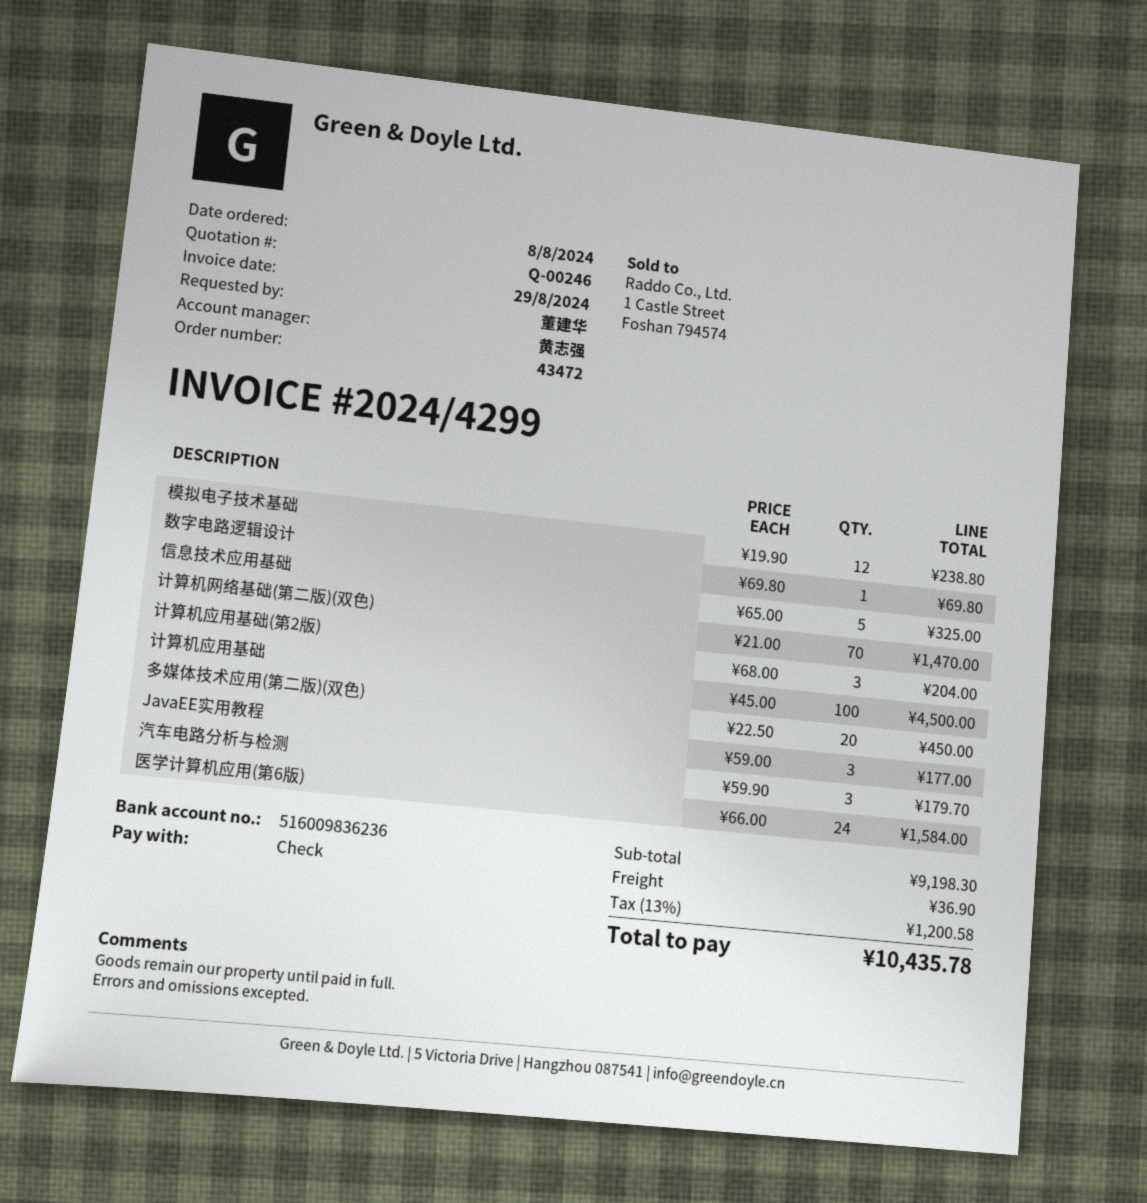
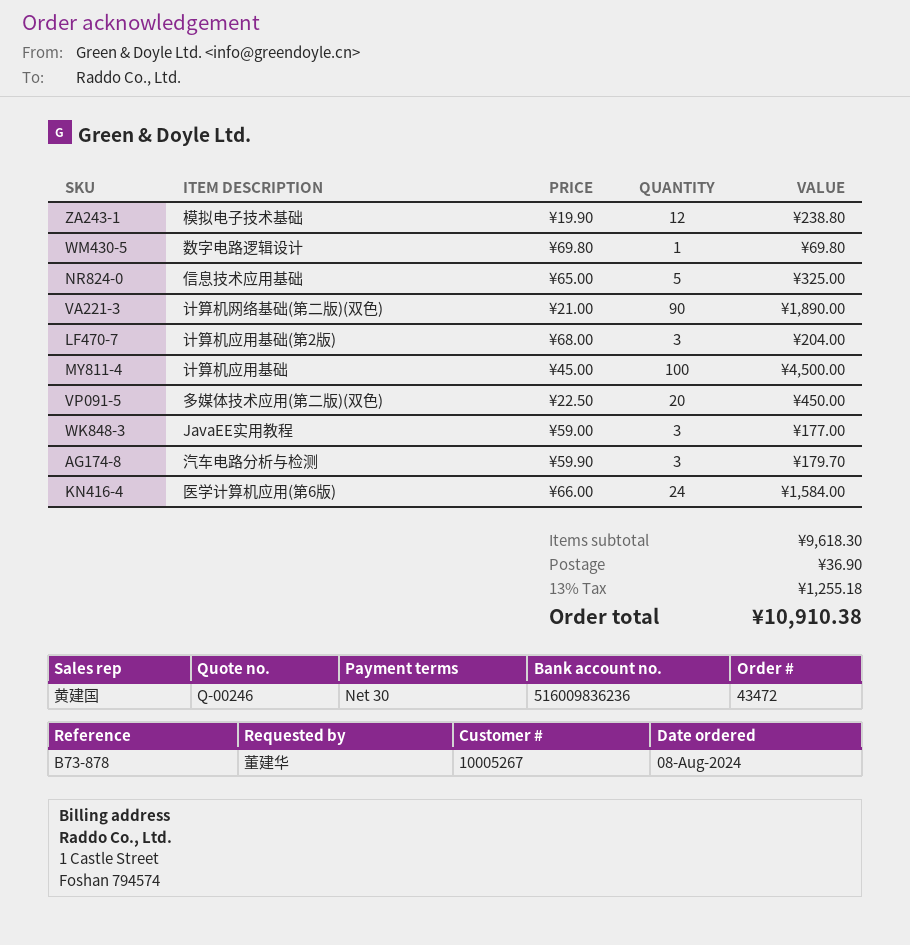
sales rep: 黄志强 -> 黄建国
计算机网络基础(第二版)(双色): 70 x 21.00 = 1470.00 -> 90 x 21.00 = 1890.00
subtotal: 9198.30 -> 9618.30
tax: 13% = 1200.58 -> 13% = 1255.18
total: 10435.78 -> 10910.38

